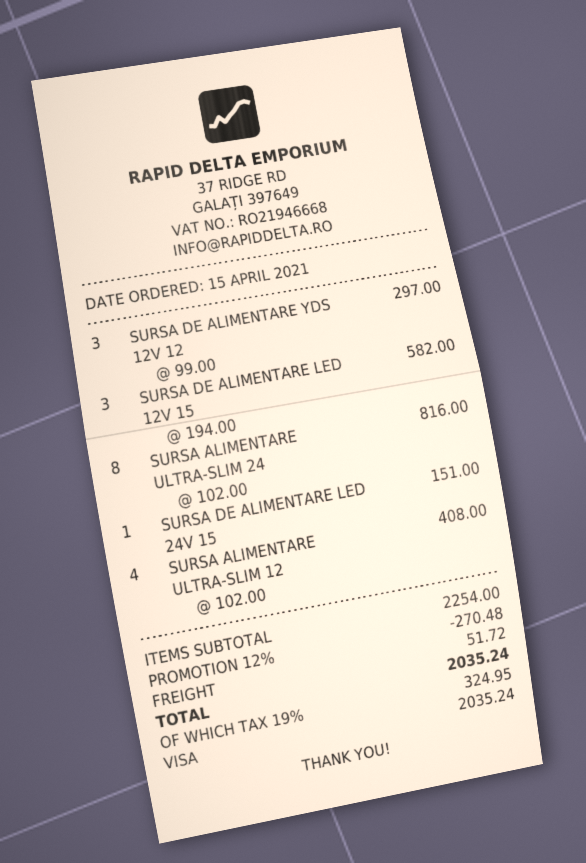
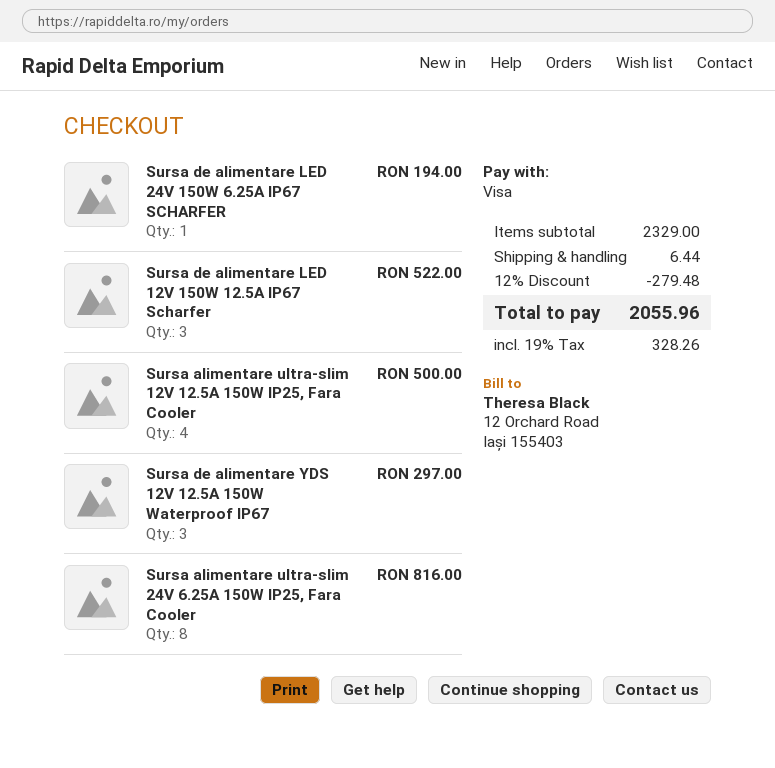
SURSA DE ALIMENTARE LED 12V 15: 3 for 582.00 -> 3 for 522.00
SURSA DE ALIMENTARE LED 24V 15: 1 for 151.00 -> 1 for 194.00
SURSA ALIMENTARE ULTRA-SLIM 12: 4 for 408.00 -> 4 for 500.00
subtotal: 2254.00 -> 2329.00
discount: 12% = 270.48 -> 12% = 279.48
shipping: 51.72 -> 6.44
tax: 19% = 324.95 -> 19% = 328.26
total: 2035.24 -> 2055.96

